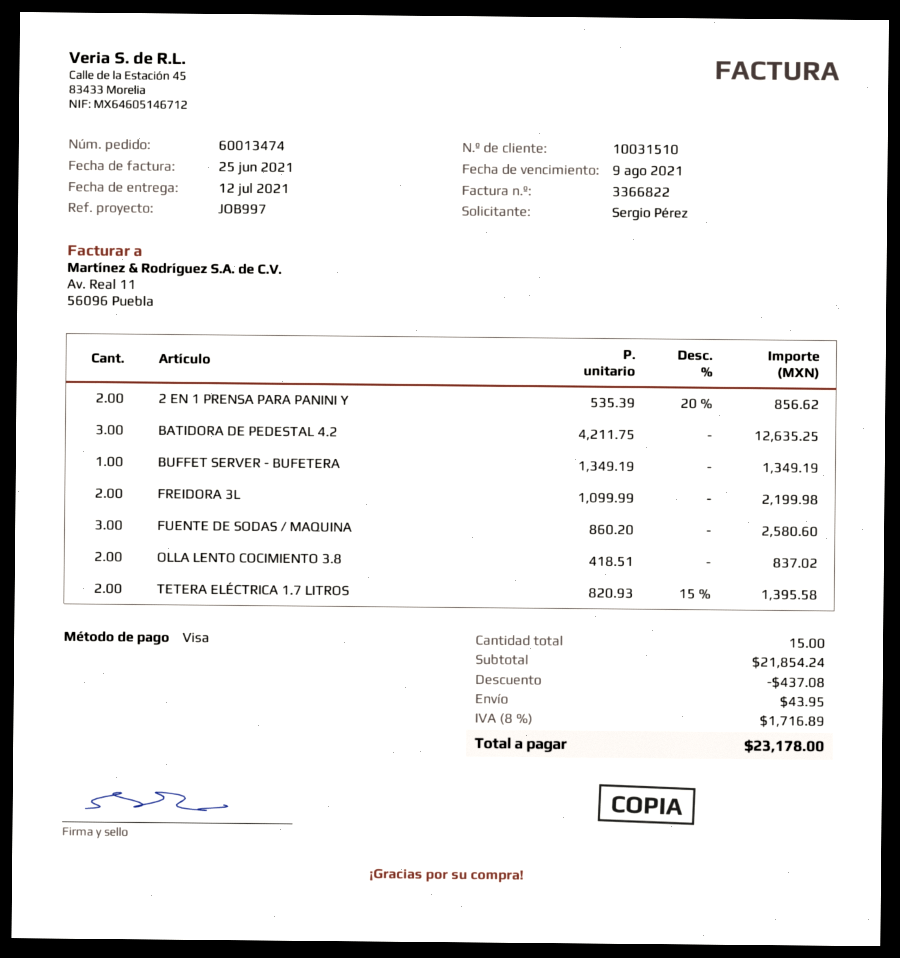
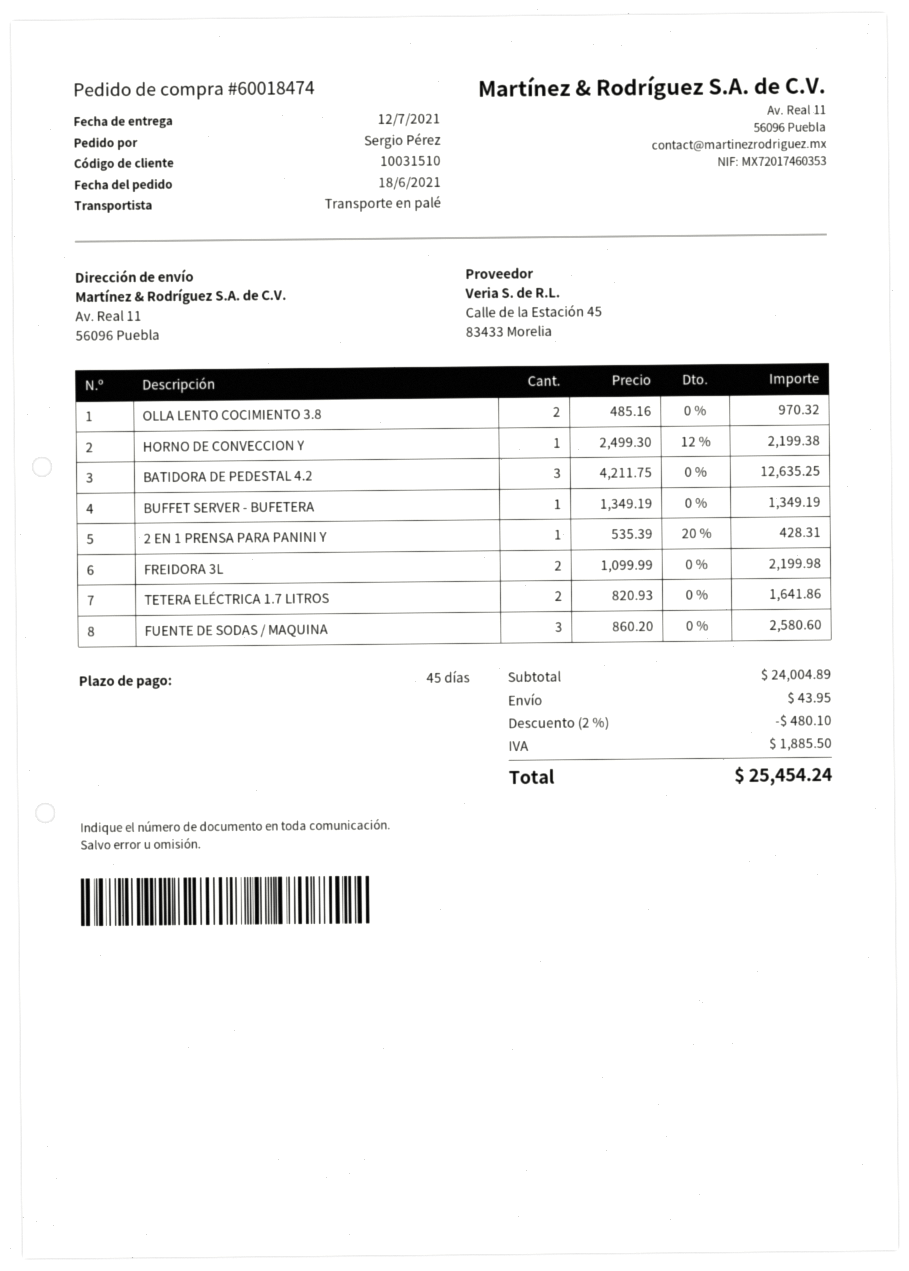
order number: 60013474 -> 60018474
2 EN 1 PRENSA PARA PANINI Y: 2 x 535.39 - 20% = 856.62 -> 1 x 535.39 - 20% = 428.31
OLLA LENTO COCIMIENTO 3.8: 2 x 418.51 = 837.02 -> 2 x 485.16 = 970.32
TETERA ELÉCTRICA 1.7 LITROS: 2 x 820.93 - 15% = 1395.58 -> 2 x 820.93 = 1641.86
HORNO DE CONVECCION Y: none -> 1 x 2499.30 - 12% = 2199.38
subtotal: 21854.24 -> 24004.89
discount: 437.08 -> 480.10
tax: 1716.89 -> 1885.50
total: 23178.00 -> 25454.24

